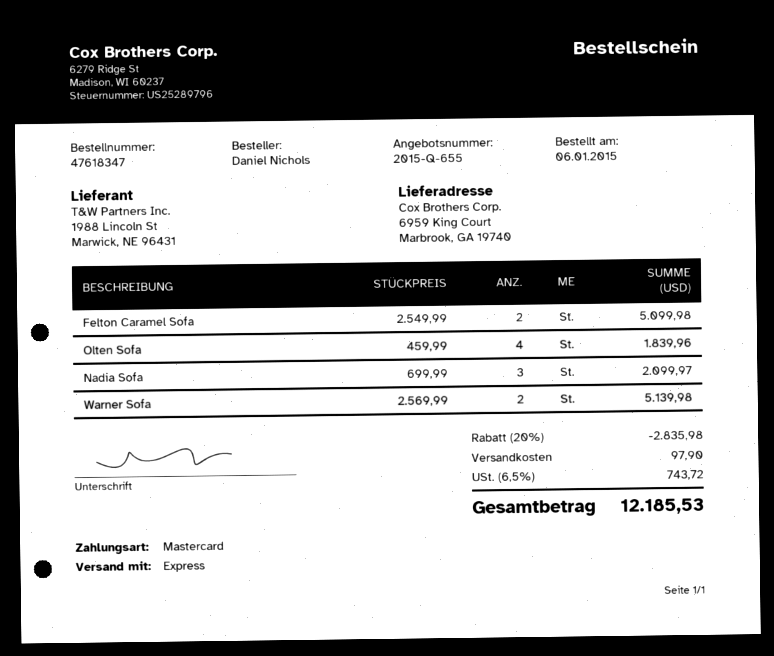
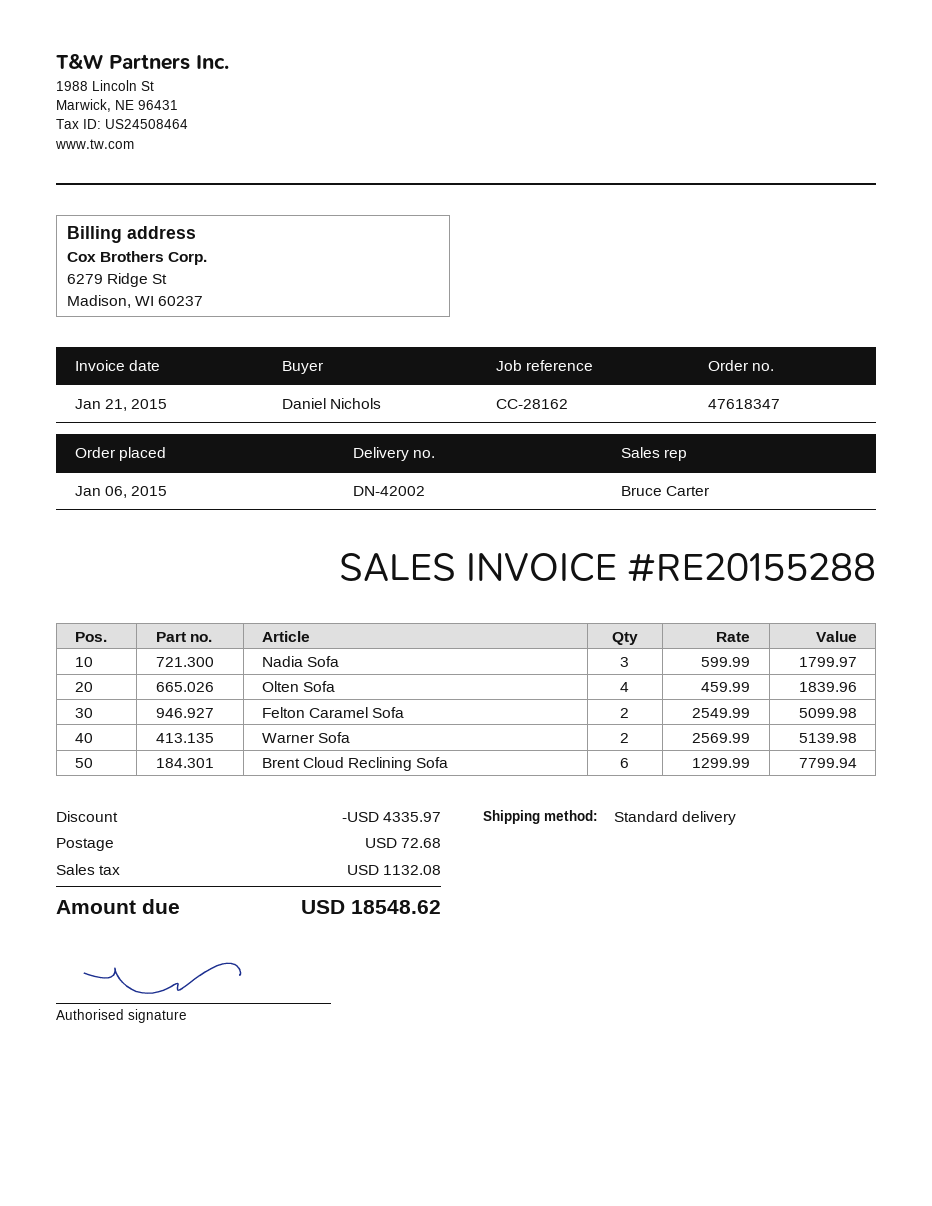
shipping method: express -> standard
Nadia Sofa: 3 x 699.99 = 2099.97 -> 3 x 599.99 = 1799.97
Brent Cloud Reclining Sofa: none -> 6 x 1299.99 = 7799.94
discount: 2835.98 -> 4335.97
shipping: 97.90 -> 72.68
tax: 743.72 -> 1132.08
total: 12185.53 -> 18548.62

